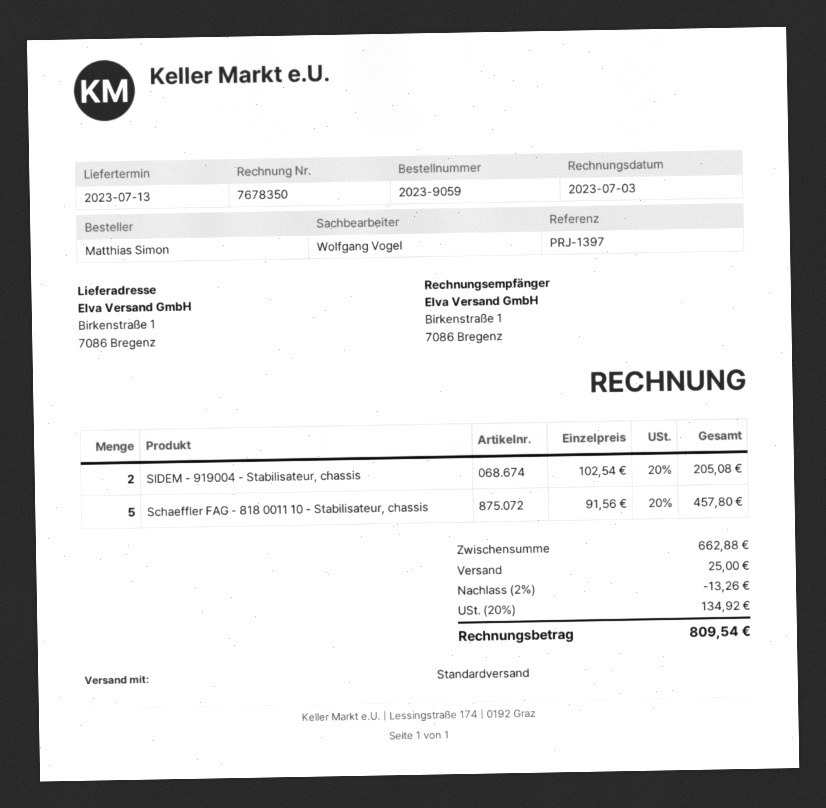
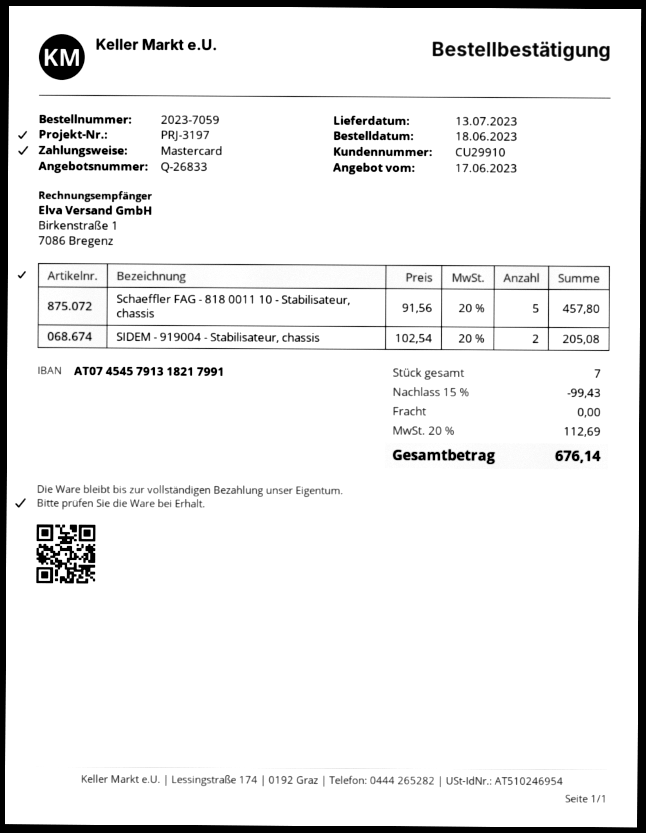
order number: 2023-9059 -> 2023-7059
reference: PRJ-1397 -> PRJ-3197
discount: 2% = 13.26 -> 15% = 99.43
shipping: 25.00 -> 0.00
tax: 20% = 134.92 -> 20% = 112.69
total: 809.54 -> 676.14

